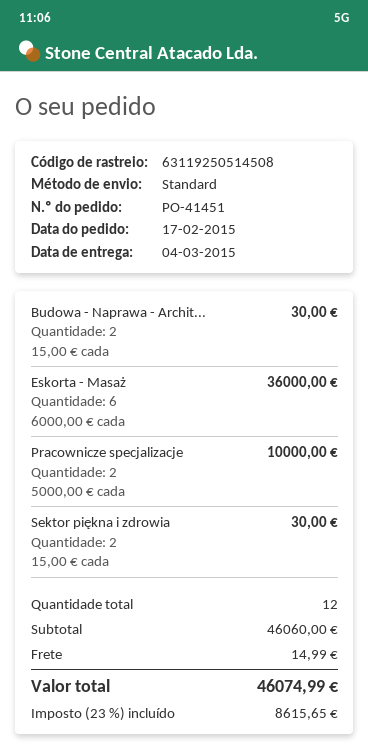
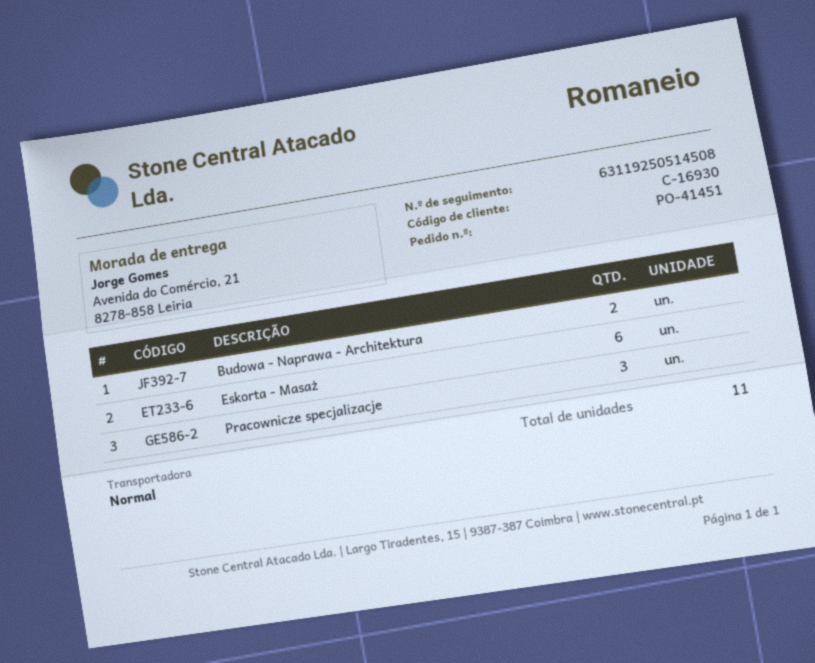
Pracownicze specjalizacje: 2 -> 3
Sektor piękna i zdrowia: 2 -> none
total quantity: 12 -> 11

